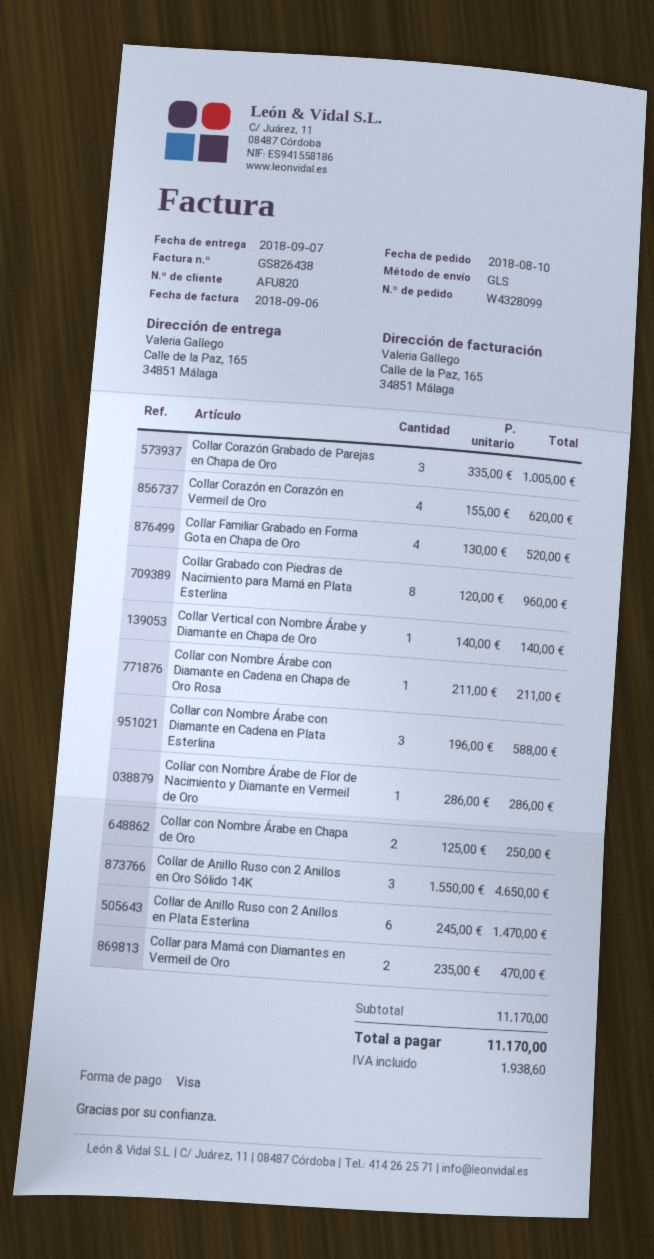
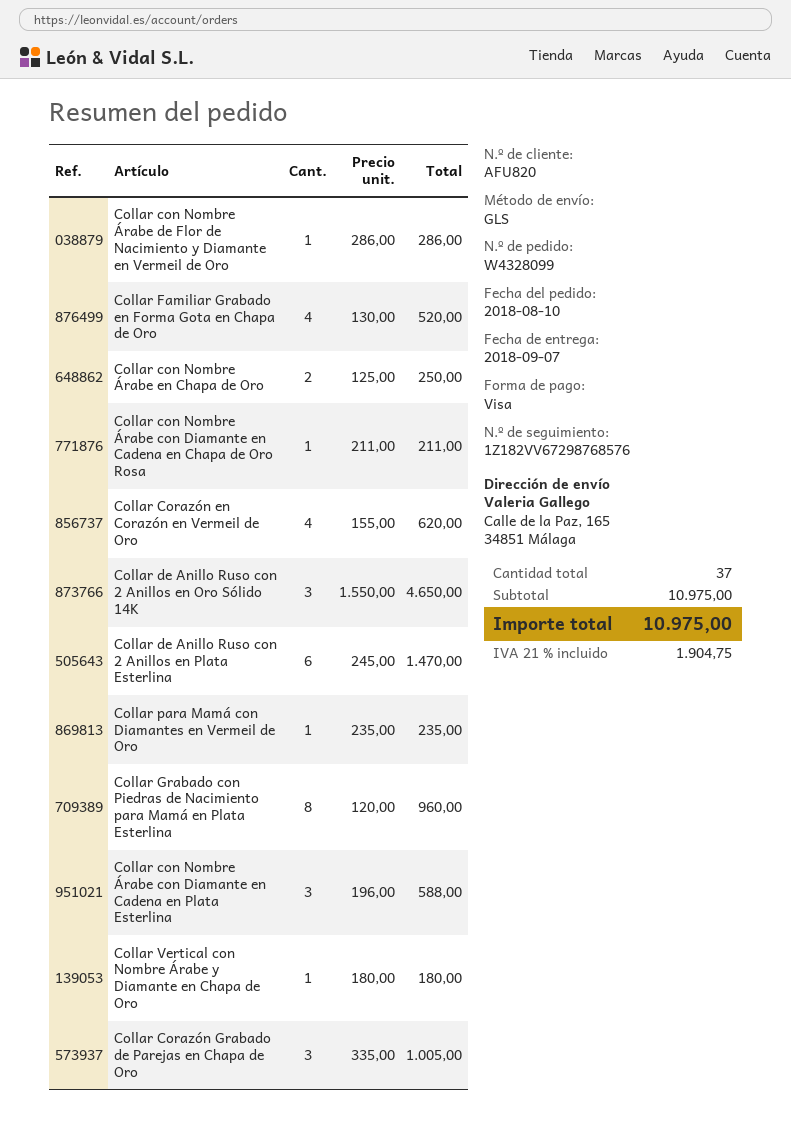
Collar Vertical con Nombre Árabe y Diamante en Chapa de Oro: 1 x 140.00 = 140.00 -> 1 x 180.00 = 180.00
Collar para Mamá con Diamantes en Vermeil de Oro: 2 x 235.00 = 470.00 -> 1 x 235.00 = 235.00
subtotal: 11170.00 -> 10975.00
tax: 1938.60 -> 1904.75
total: 11170.00 -> 10975.00

